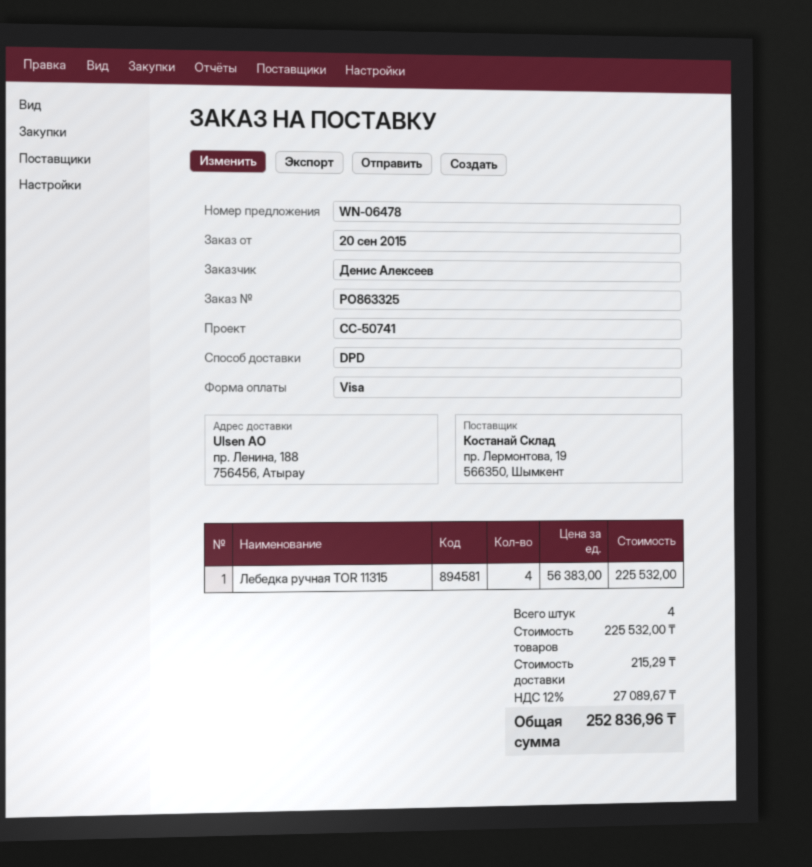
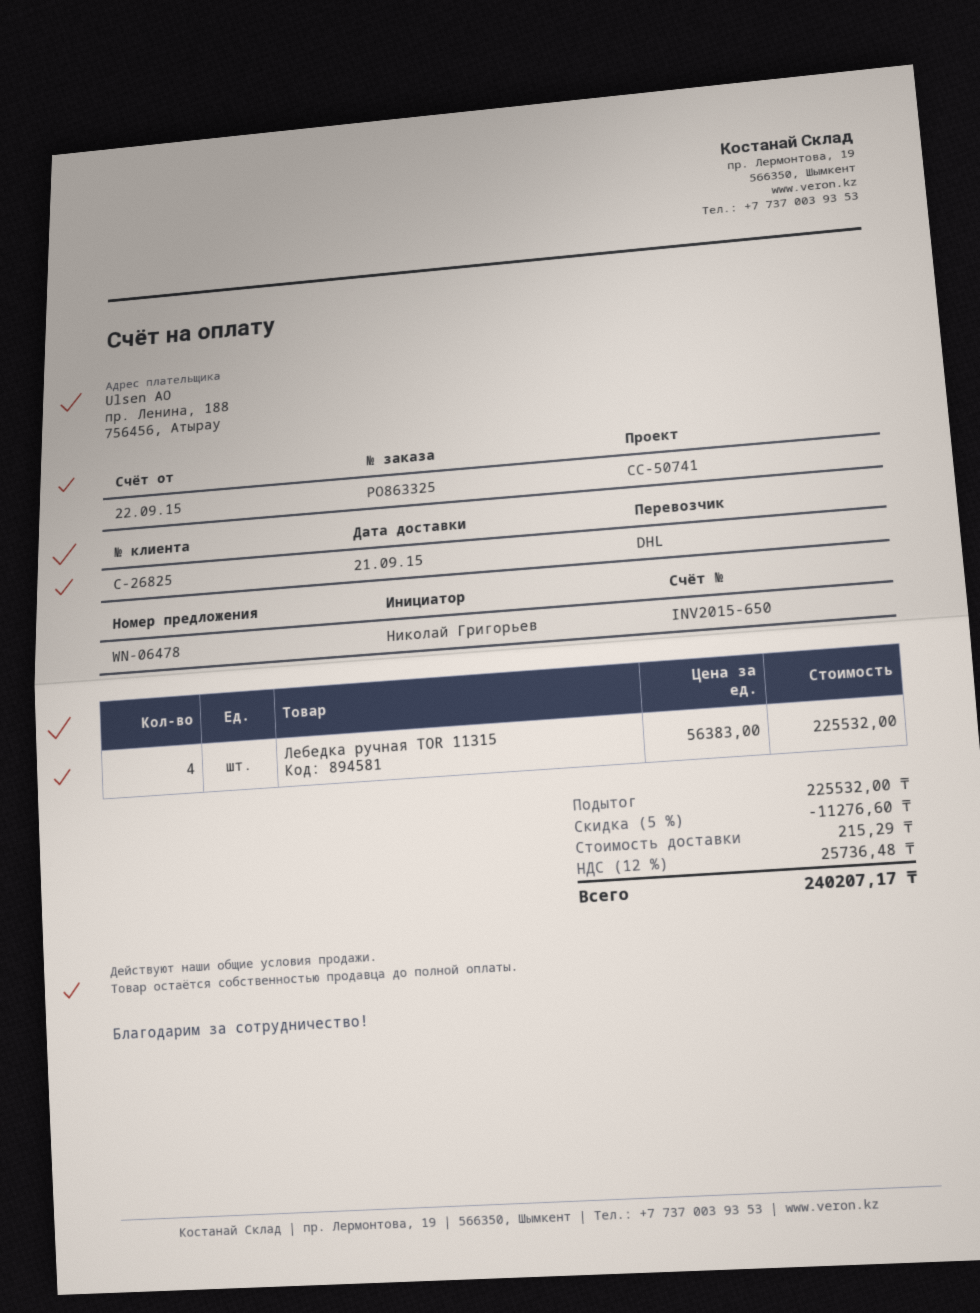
ordered by: Денис Алексеев -> Николай Григорьев
shipping method: DPD -> DHL
discount: none -> 5% = 11276.60
tax: 12% = 27089.67 -> 12% = 25736.48
total: 252836.96 -> 240207.17

